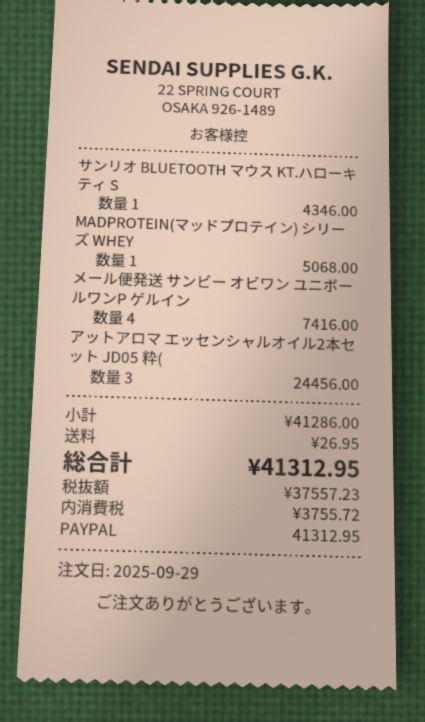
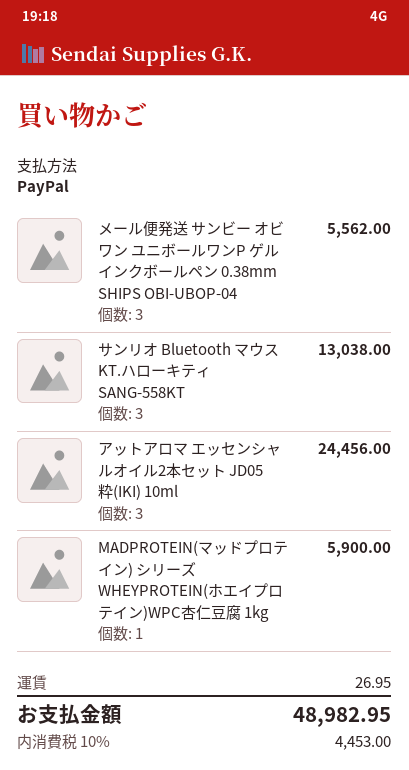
サンリオ BLUETOOTH マウス KT.ハローキティ S: 1 for 4346.00 -> 3 for 13038.00
MADPROTEIN(マッドプロテイン) シリーズ WHEY: 1 for 5068.00 -> 1 for 5900.00
メール便発送 サンビー オビワン ユニボールワンP ゲルイン: 4 for 7416.00 -> 3 for 5562.00
tax: 3755.72 -> 4453.00
total: 41312.95 -> 48982.95

